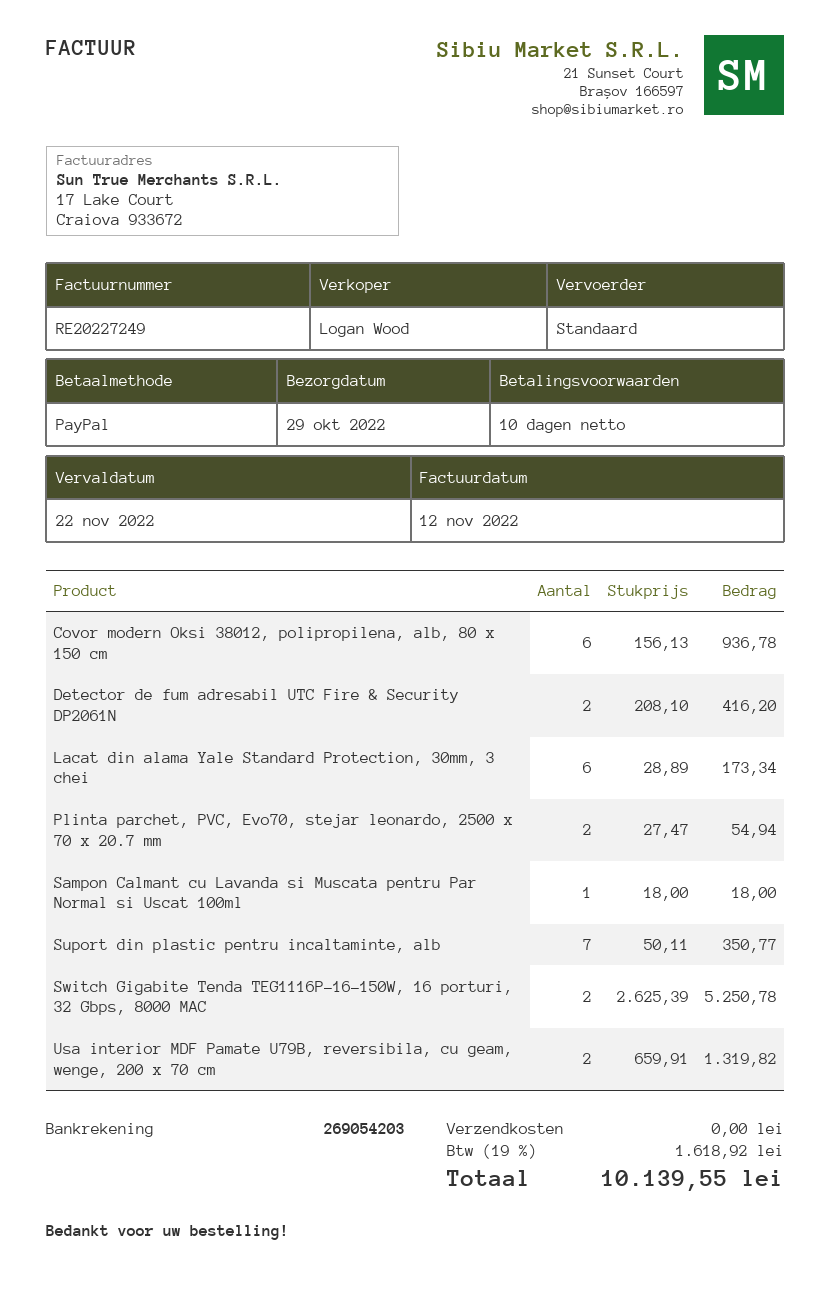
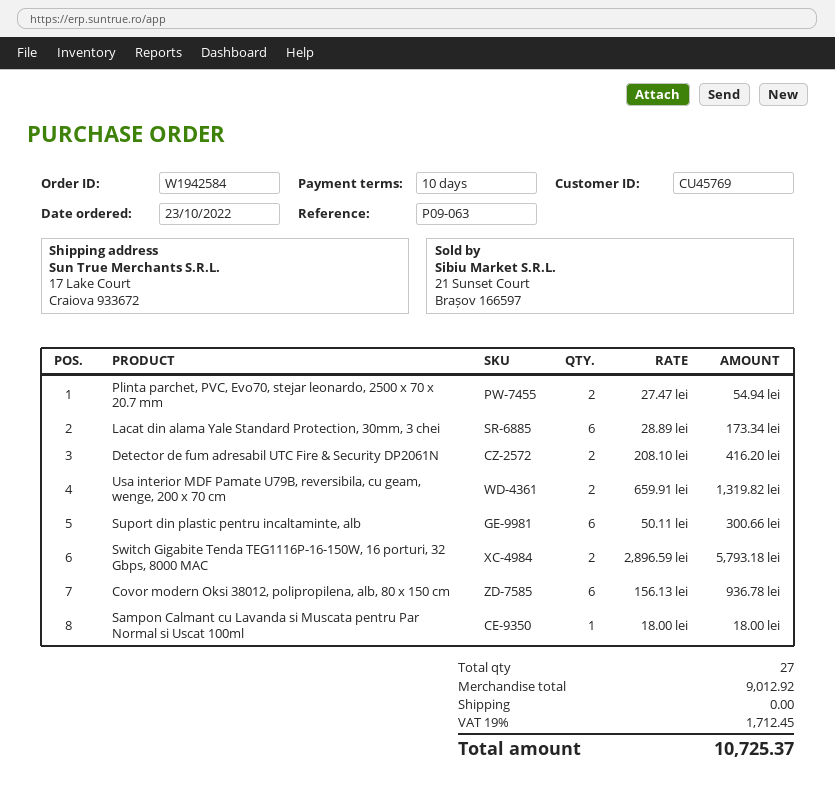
Suport din plastic pentru incaltaminte, alb: 7 x 50.11 = 350.77 -> 6 x 50.11 = 300.66
Switch Gigabite Tenda TEG1116P-16-150W, 16 porturi, 32 Gbps, 8000 MAC: 2 x 2625.39 = 5250.78 -> 2 x 2896.59 = 5793.18
tax: 19% = 1618.92 -> 19% = 1712.45
total: 10139.55 -> 10725.37

